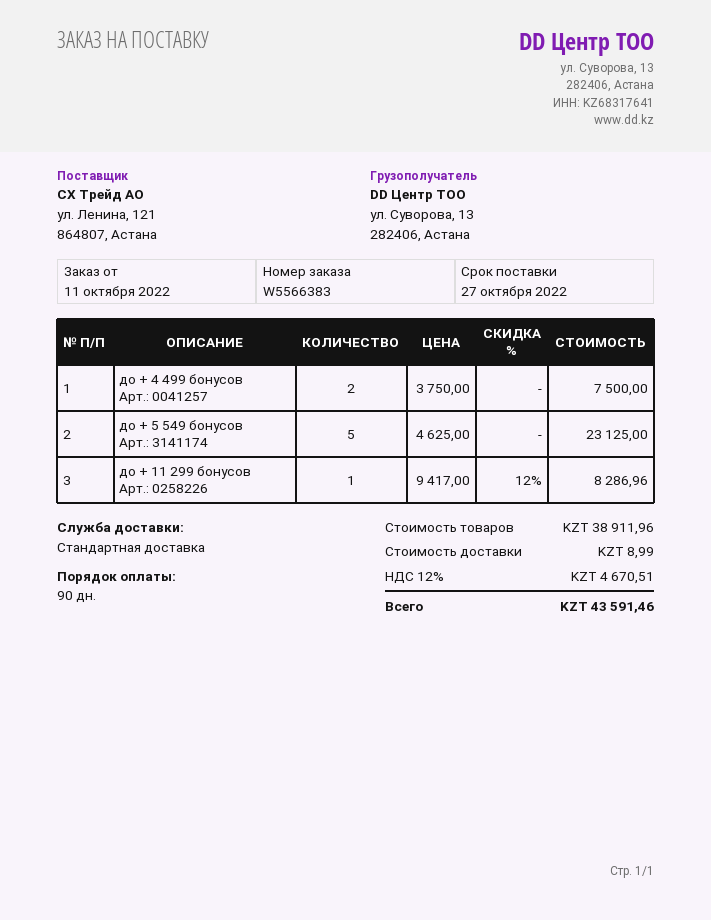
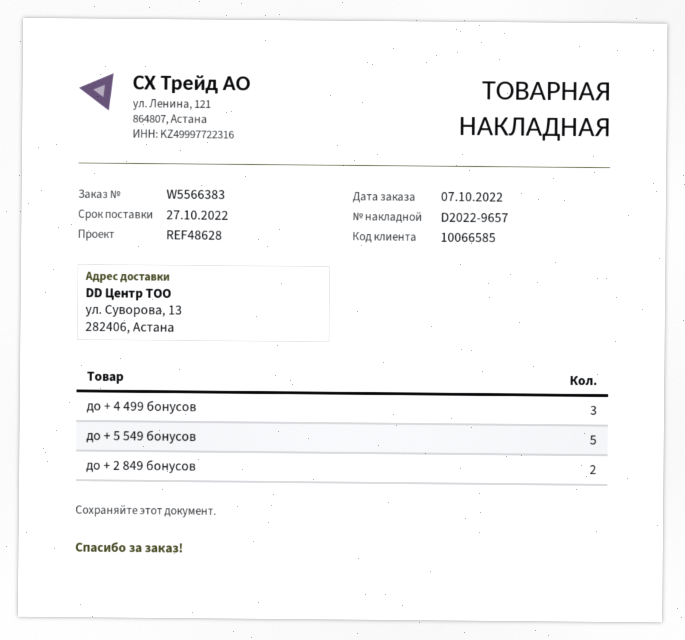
order date: 2022-10-11 -> 2022-10-07
до + 4 499 бонусов: 2 -> 3
до + 11 299 бонусов: 1 -> none
до + 2 849 бонусов: none -> 2

